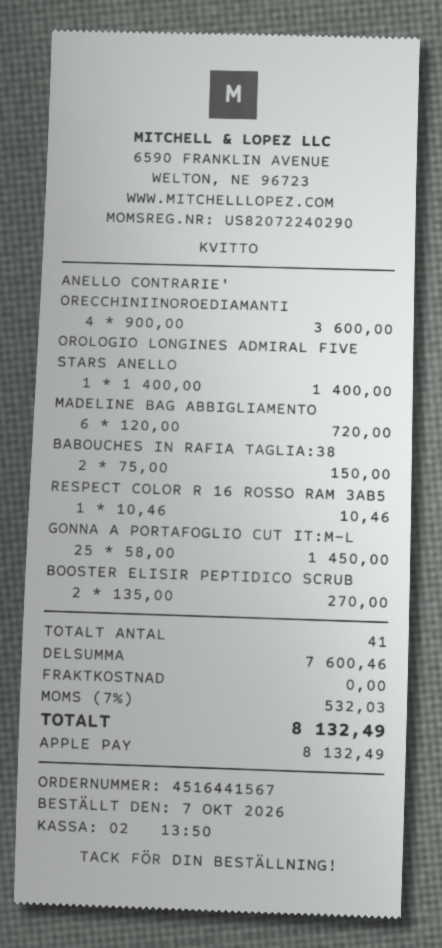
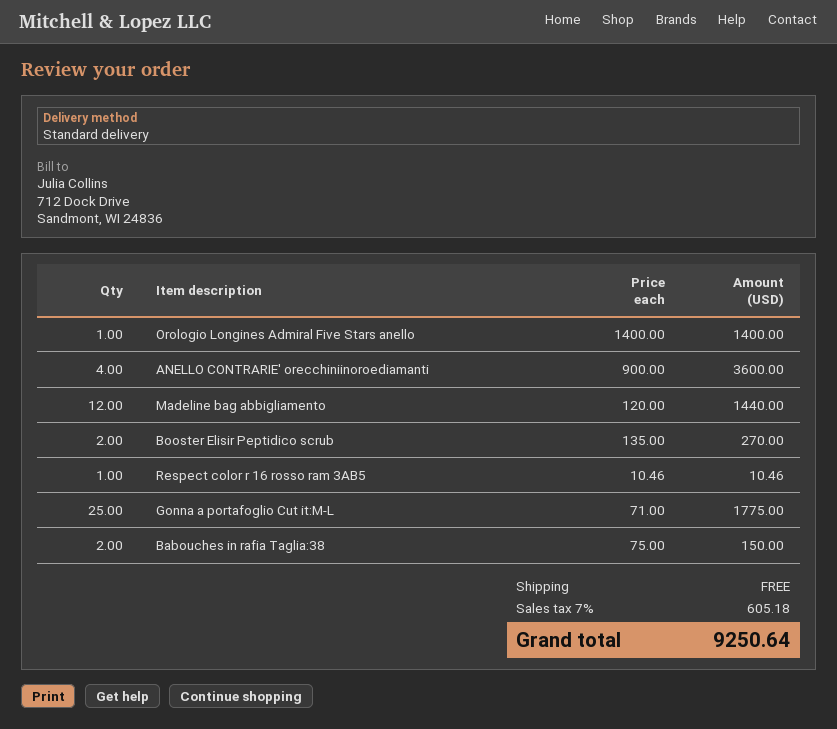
MADELINE BAG ABBIGLIAMENTO: 6 x 120.00 = 720.00 -> 12 x 120.00 = 1440.00
GONNA A PORTAFOGLIO CUT IT:M-L: 25 x 58.00 = 1450.00 -> 25 x 71.00 = 1775.00
tax: 7% = 532.03 -> 7% = 605.18
total: 8132.49 -> 9250.64

